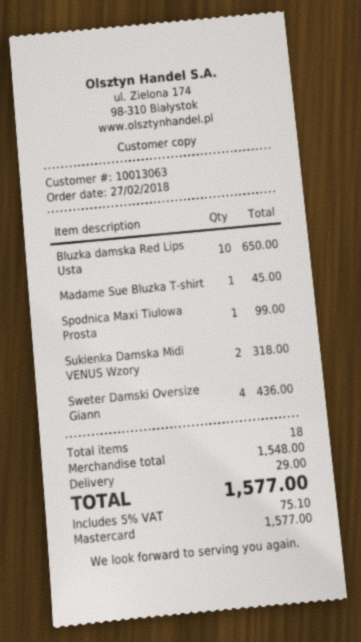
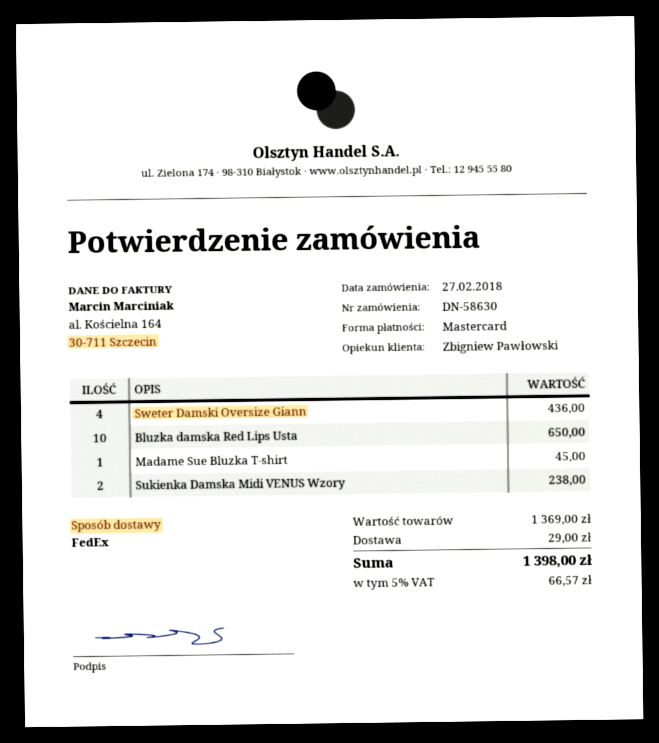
Spodnica Maxi Tiulowa Prosta: 1 for 99.00 -> none
Sukienka Damska Midi VENUS Wzory: 2 for 318.00 -> 2 for 238.00
subtotal: 1548.00 -> 1369.00
tax: 5% = 75.10 -> 5% = 66.57
total: 1577.00 -> 1398.00

